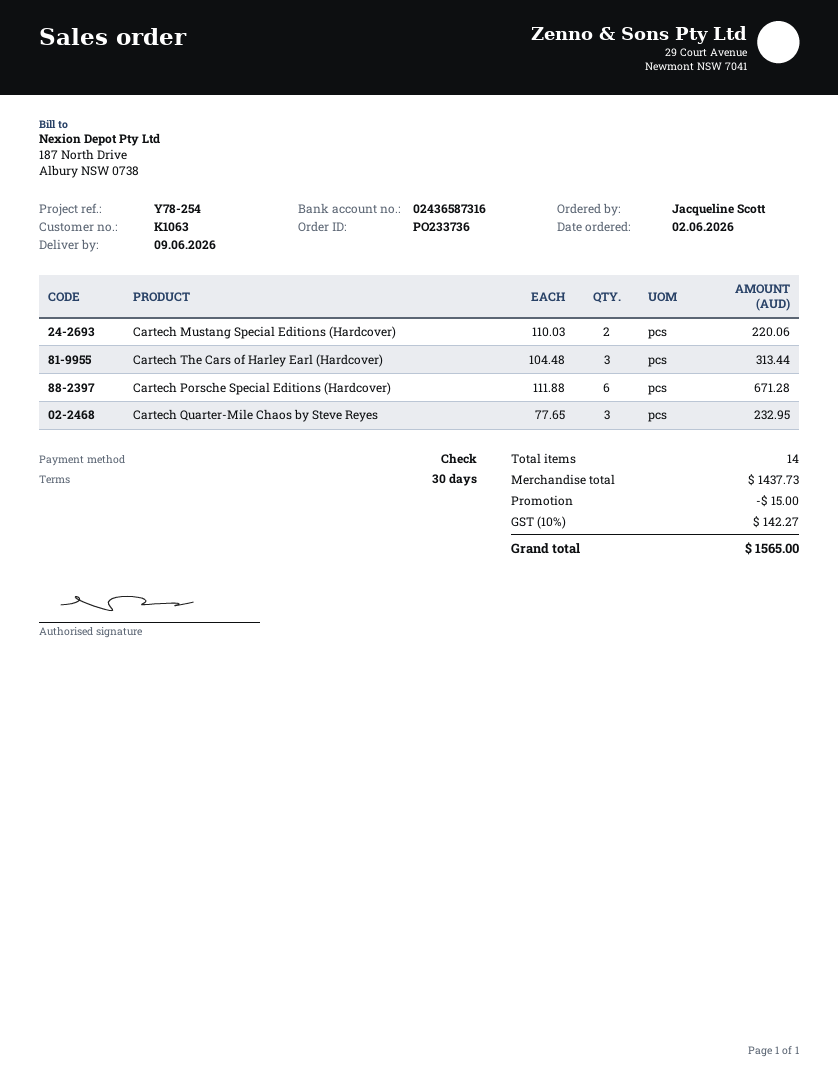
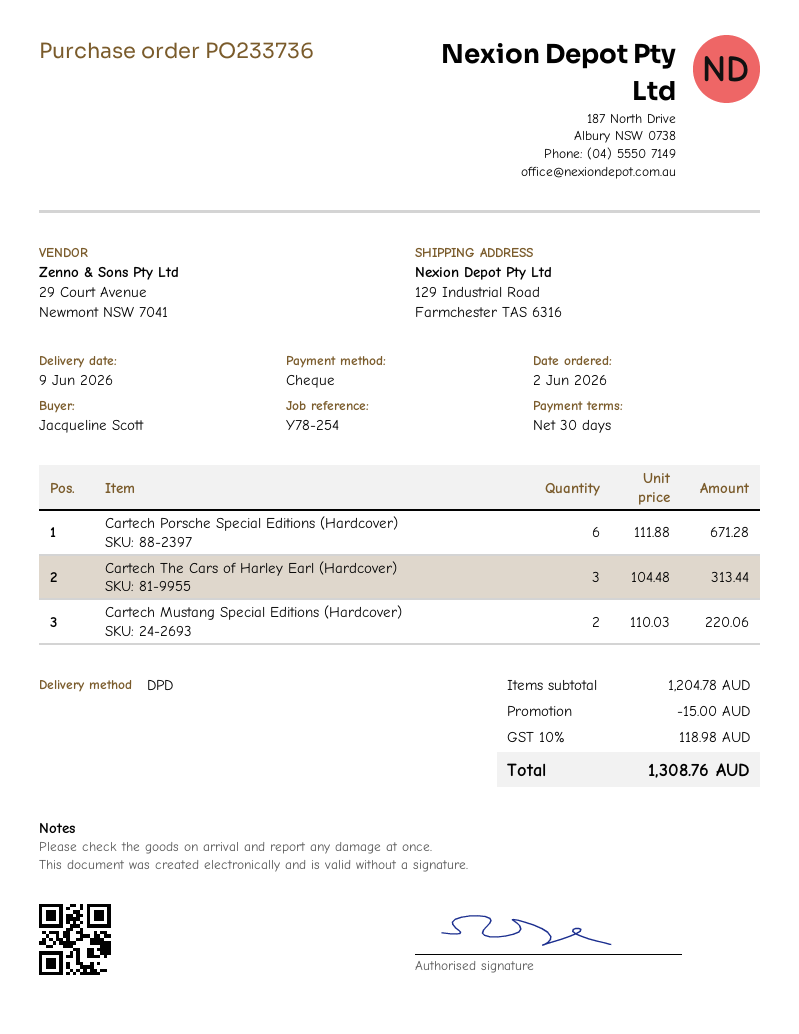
Cartech Quarter-Mile Chaos by Steve Reyes: 3 x 77.65 = 232.95 -> none
subtotal: 1437.73 -> 1204.78
tax: 10% = 142.27 -> 10% = 118.98
total: 1565.00 -> 1308.76

